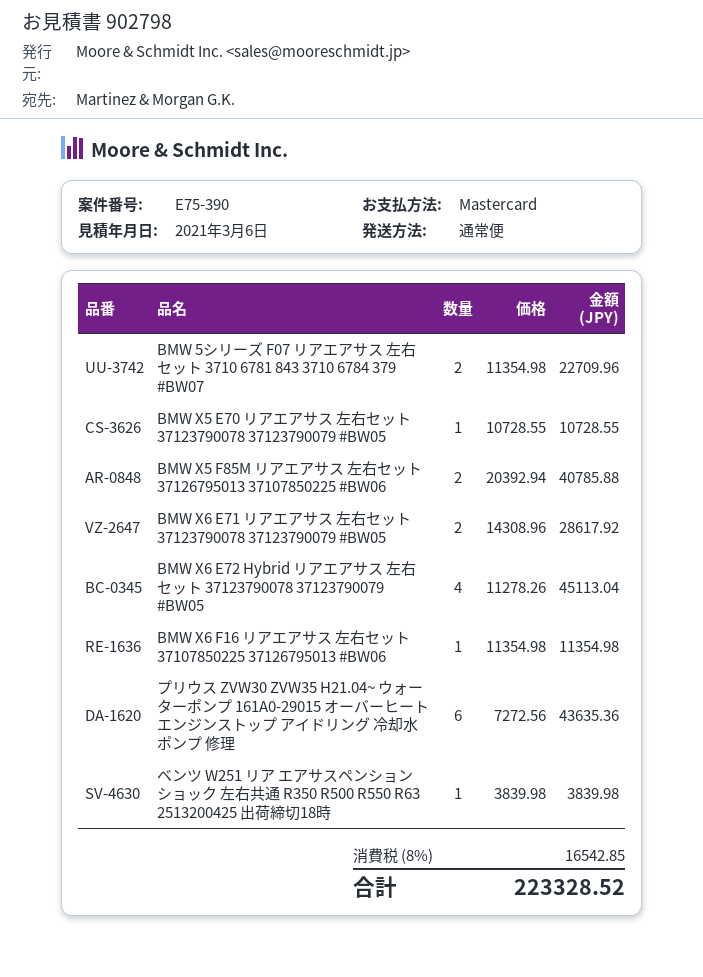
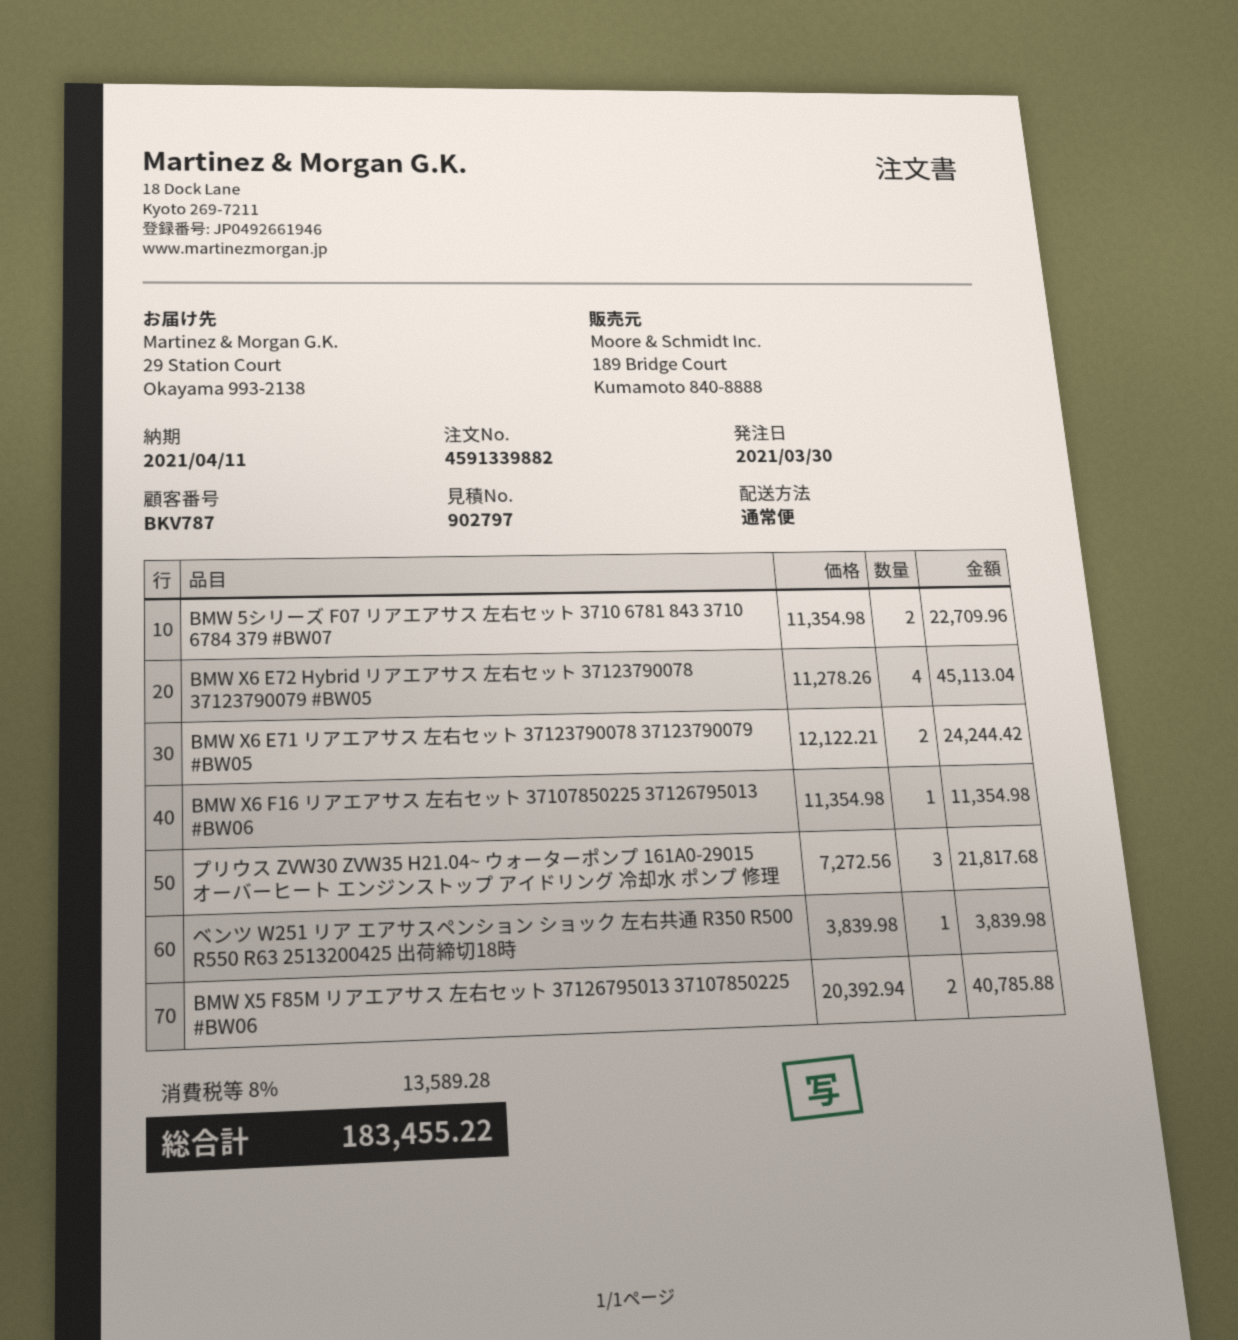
quote number: 902798 -> 902797
BMW X5 E70 リアエアサス 左右セット 37123790078 37123790079 #BW05: 1 x 10728.55 = 10728.55 -> none
BMW X6 E71 リアエアサス 左右セット 37123790078 37123790079 #BW05: 2 x 14308.96 = 28617.92 -> 2 x 12122.21 = 24244.42
プリウス ZVW30 ZVW35 H21.04~ ウォーターポンプ 161A0-29015 オーバーヒート エンジンストップ アイドリング 冷却水 ポンプ 修理: 6 x 7272.56 = 43635.36 -> 3 x 7272.56 = 21817.68
tax: 8% = 16542.85 -> 8% = 13589.28
total: 223328.52 -> 183455.22

